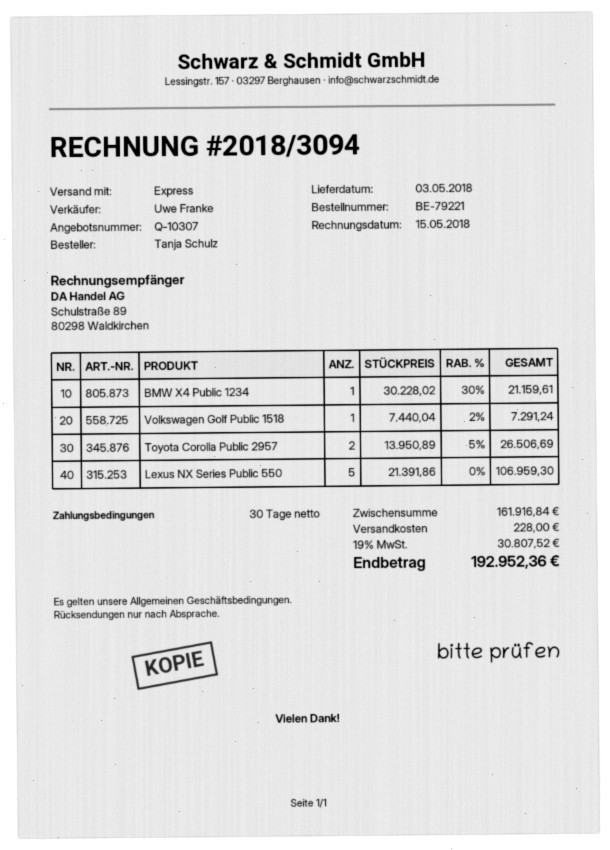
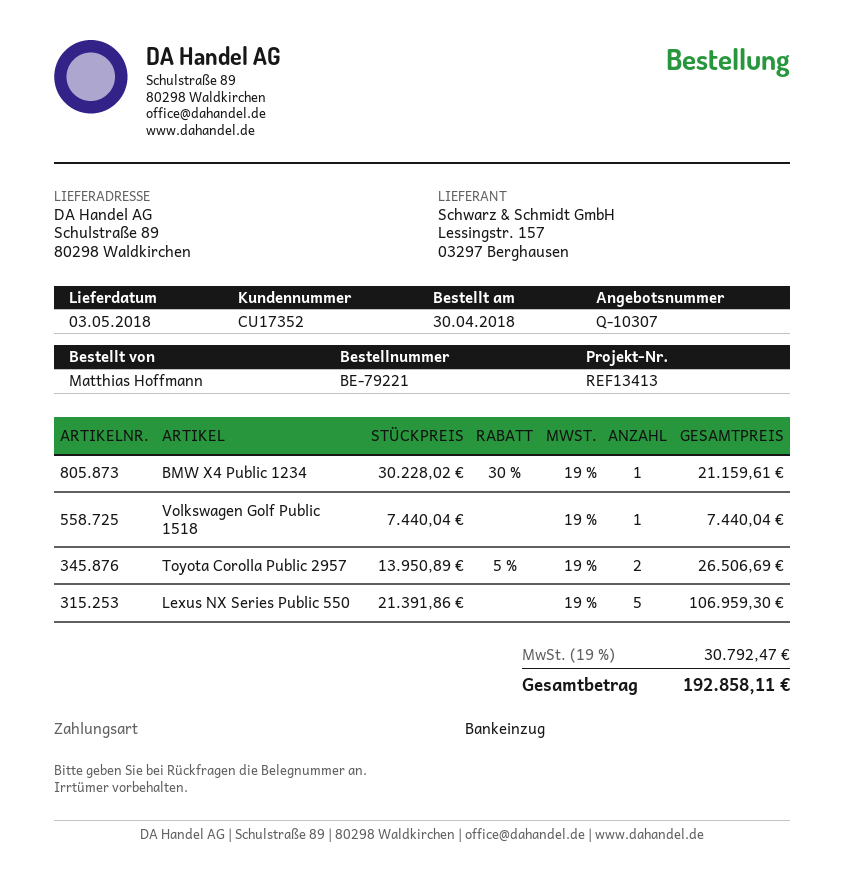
ordered by: Tanja Schulz -> Matthias Hoffmann
Volkswagen Golf Public 1518: 1 x 7440.04 - 2% = 7291.24 -> 1 x 7440.04 = 7440.04
shipping: 228.00 -> none
tax: 19% = 30807.52 -> 19% = 30792.47
total: 192952.36 -> 192858.11

